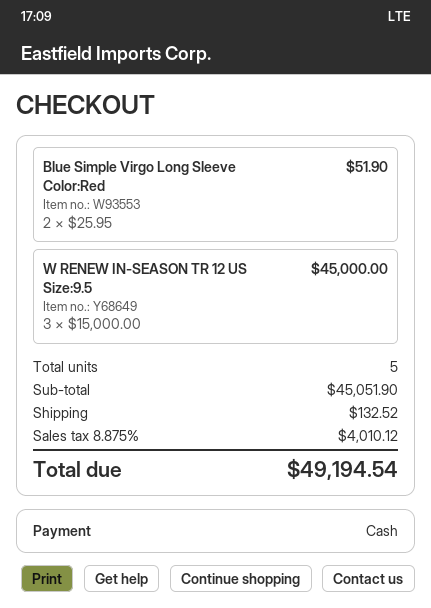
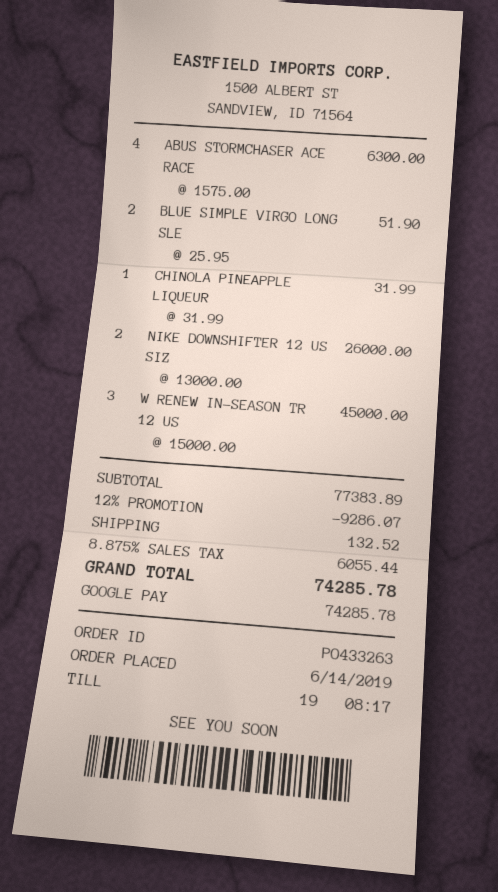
payment method: cash -> Google Pay
ABUS STORMCHASER ACE RACE: none -> 4 x 1575.00 = 6300.00
CHINOLA PINEAPPLE LIQUEUR: none -> 1 x 31.99 = 31.99
NIKE DOWNSHIFTER 12 US SIZ: none -> 2 x 13000.00 = 26000.00
subtotal: 45051.90 -> 77383.89
discount: none -> 12% = 9286.07
tax: 8.875% = 4010.12 -> 8.875% = 6055.44
total: 49194.54 -> 74285.78

